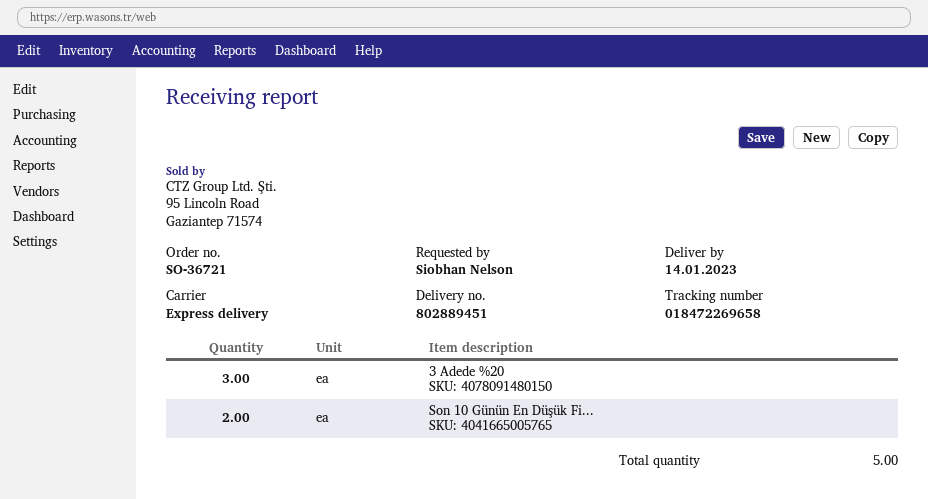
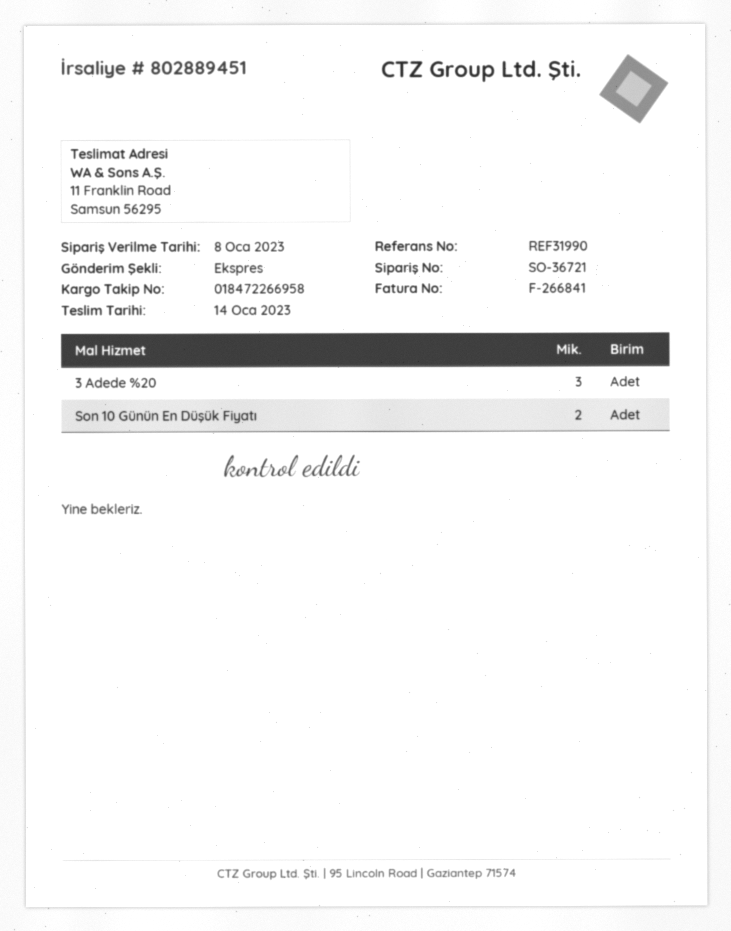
tracking number: 018472269658 -> 018472266958

